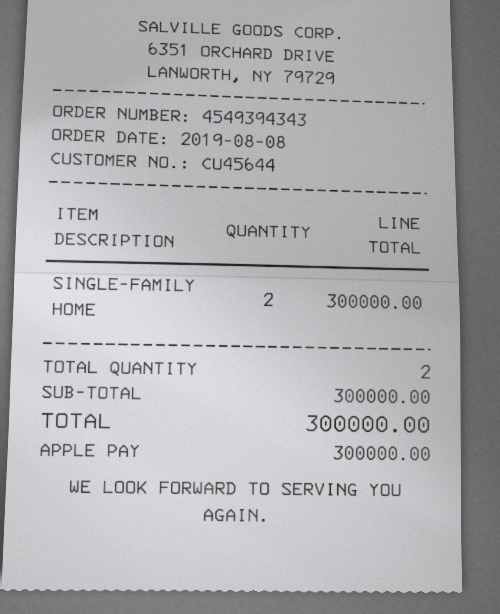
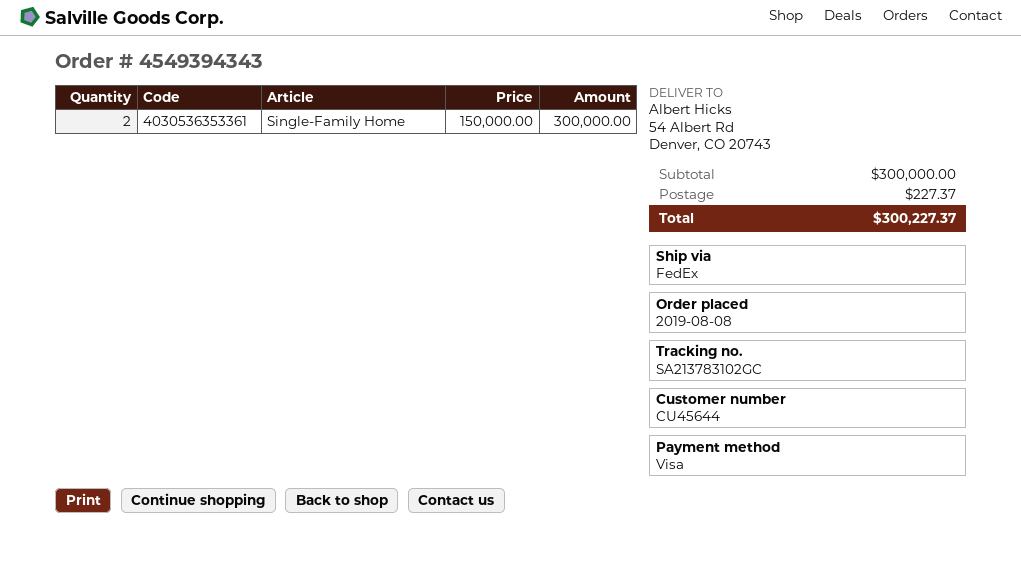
payment method: Apple Pay -> Visa
shipping: none -> 227.37
total: 300000.00 -> 300227.37

